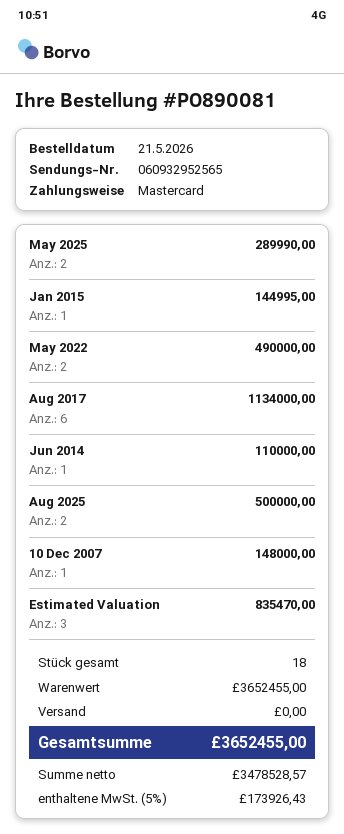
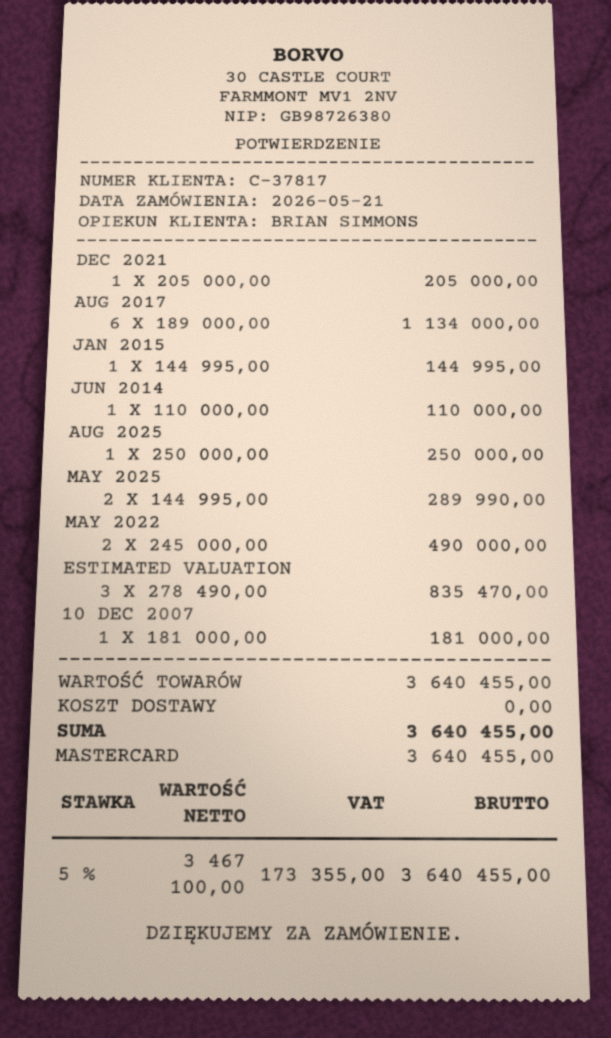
Aug 2025: 2 for 500000.00 -> 1 for 250000.00
10 Dec 2007: 1 for 148000.00 -> 1 for 181000.00
DEC 2021: none -> 1 for 205000.00
subtotal: 3652455.00 -> 3640455.00
net: 3478528.57 -> 3467100.00
tax: 5% = 173926.43 -> 5% = 173355.00
total: 3652455.00 -> 3640455.00

